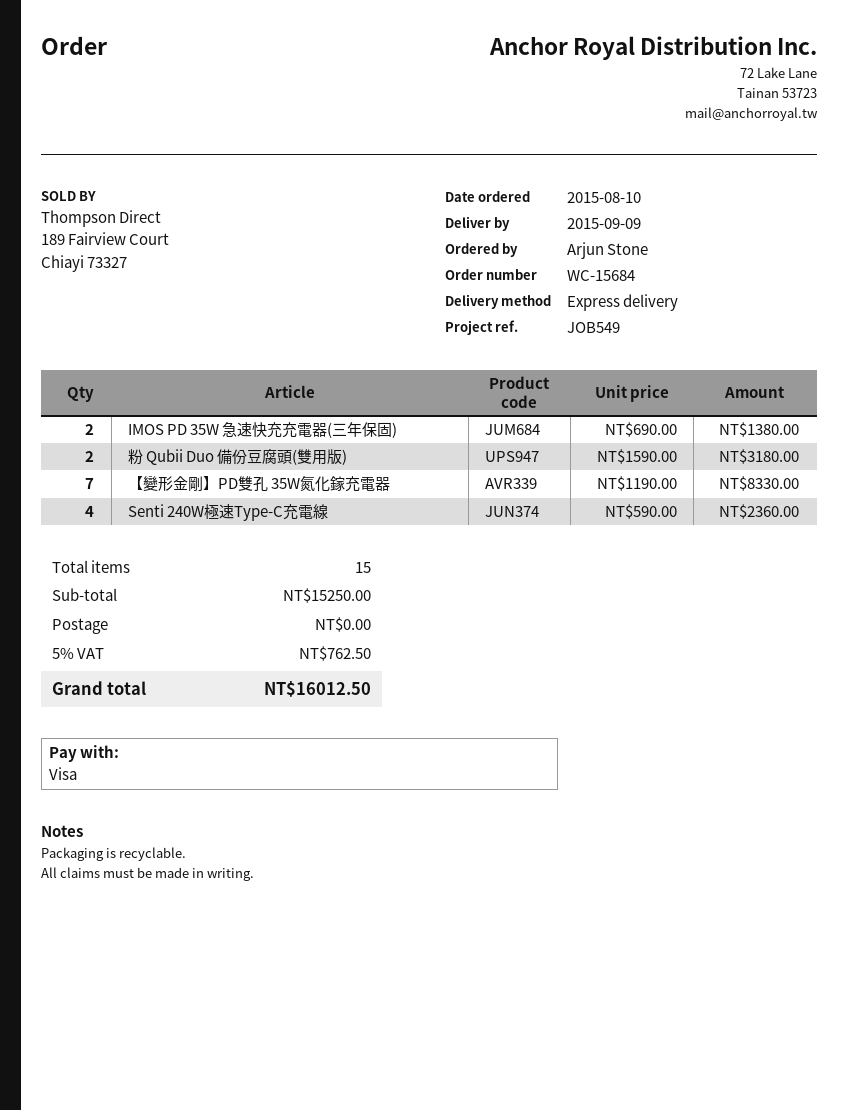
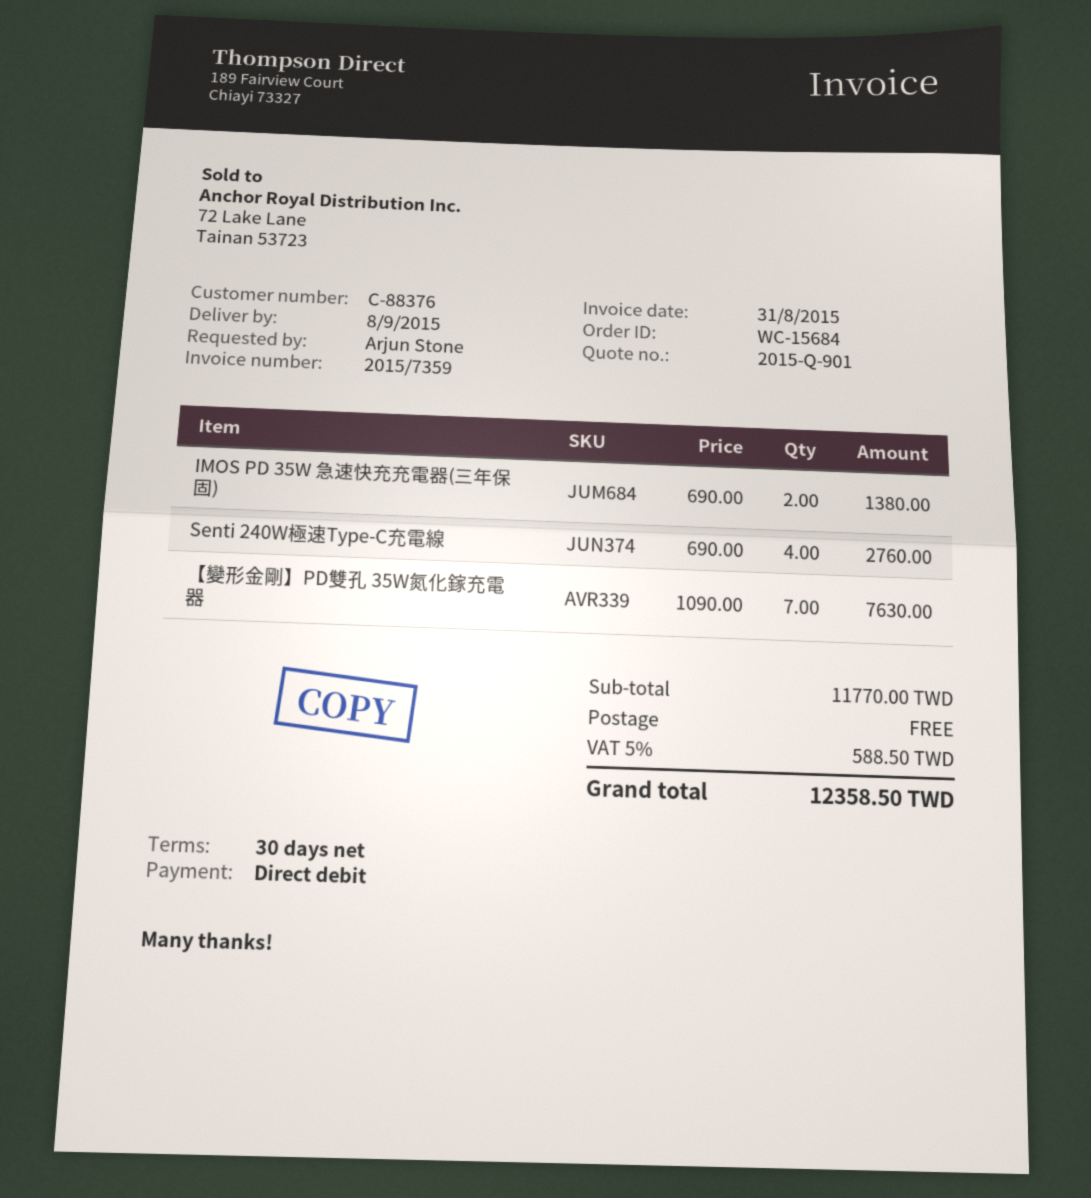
delivery date: 2015-09-09 -> 2015-09-08
payment method: Visa -> direct debit
粉 Qubii Duo 備份豆腐頭(雙用版): 2 x 1590.00 = 3180.00 -> none
【變形金剛】PD雙孔 35W氮化鎵充電器: 7 x 1190.00 = 8330.00 -> 7 x 1090.00 = 7630.00
Senti 240W極速Type-C充電線: 4 x 590.00 = 2360.00 -> 4 x 690.00 = 2760.00
subtotal: 15250.00 -> 11770.00
tax: 5% = 762.50 -> 5% = 588.50
total: 16012.50 -> 12358.50

